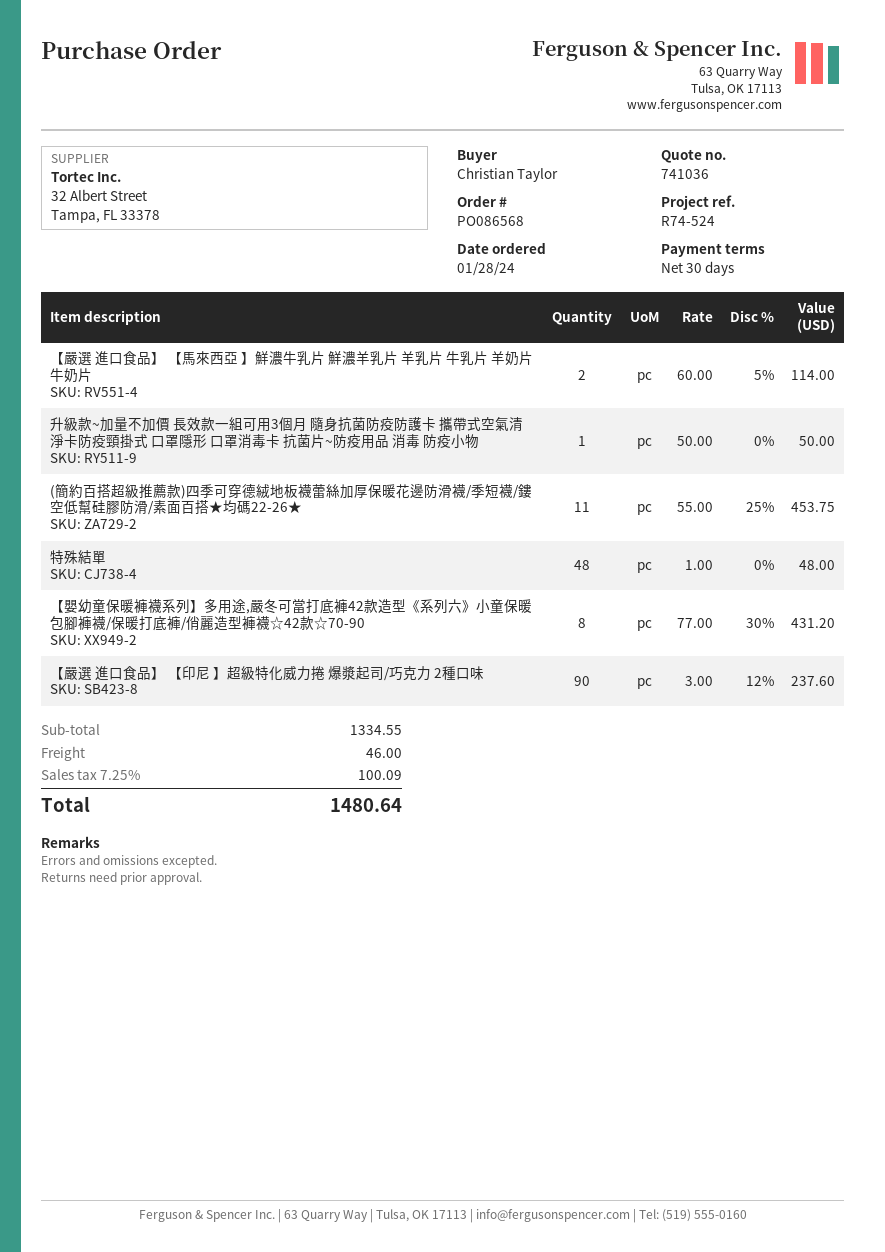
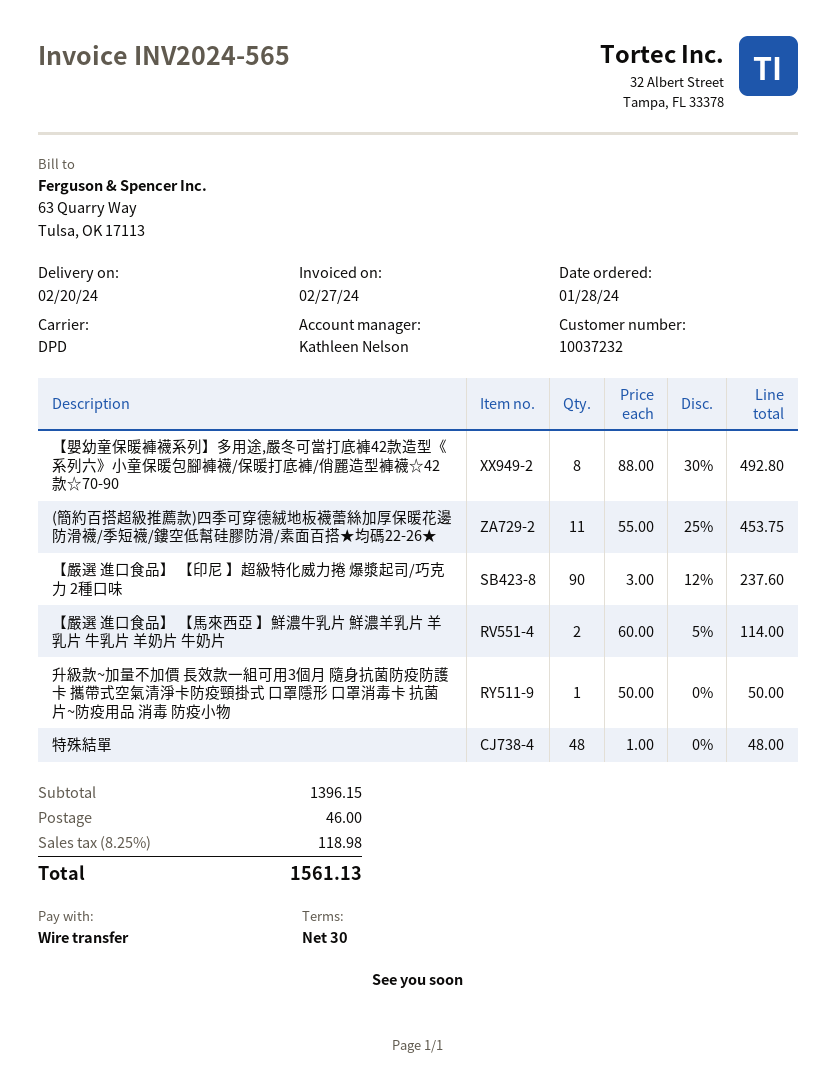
【嬰幼童保暖褲襪系列】多用途,嚴冬可當打底褲42款造型《系列六》小童保暖包腳褲襪/保暖打底褲/俏麗造型褲襪☆42款☆70-90: 8 x 77.00 - 30% = 431.20 -> 8 x 88.00 - 30% = 492.80
subtotal: 1334.55 -> 1396.15
tax: 7.25% = 100.09 -> 8.25% = 118.98
total: 1480.64 -> 1561.13

